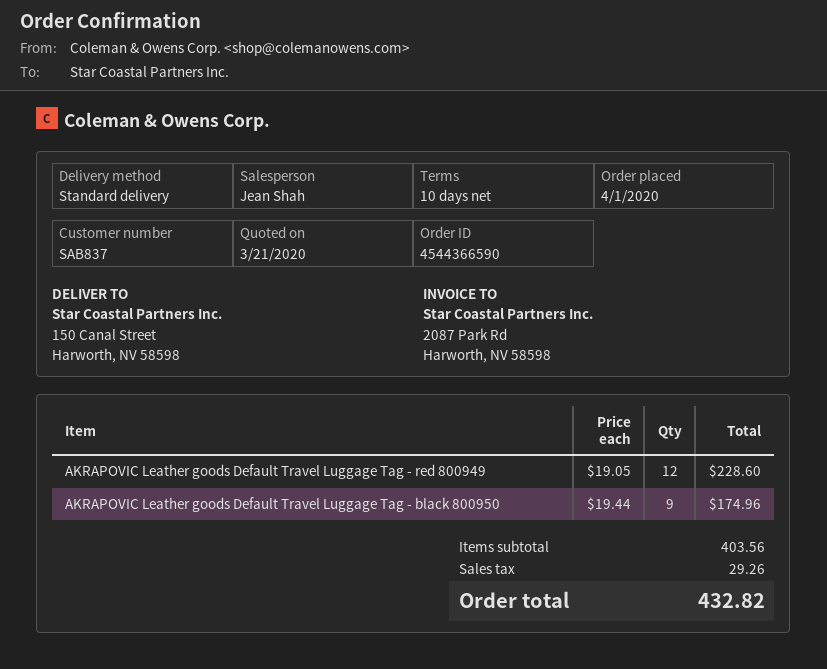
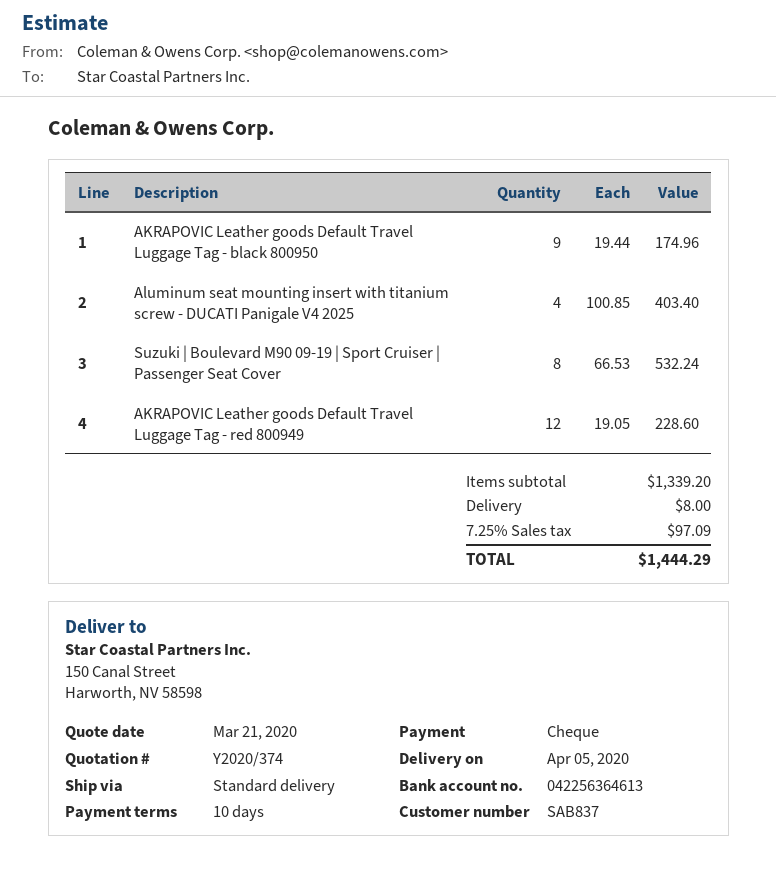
Aluminum seat mounting insert with titanium screw - DUCATI Panigale V4 2025: none -> 4 x 100.85 = 403.40
Suzuki | Boulevard M90 09-19 | Sport Cruiser | Passenger Seat Cover: none -> 8 x 66.53 = 532.24
subtotal: 403.56 -> 1339.20
shipping: none -> 8.00
tax: 29.26 -> 97.09
total: 432.82 -> 1444.29

